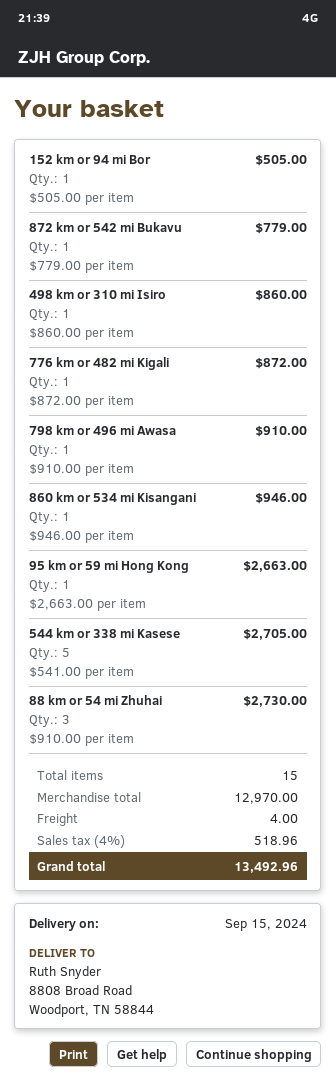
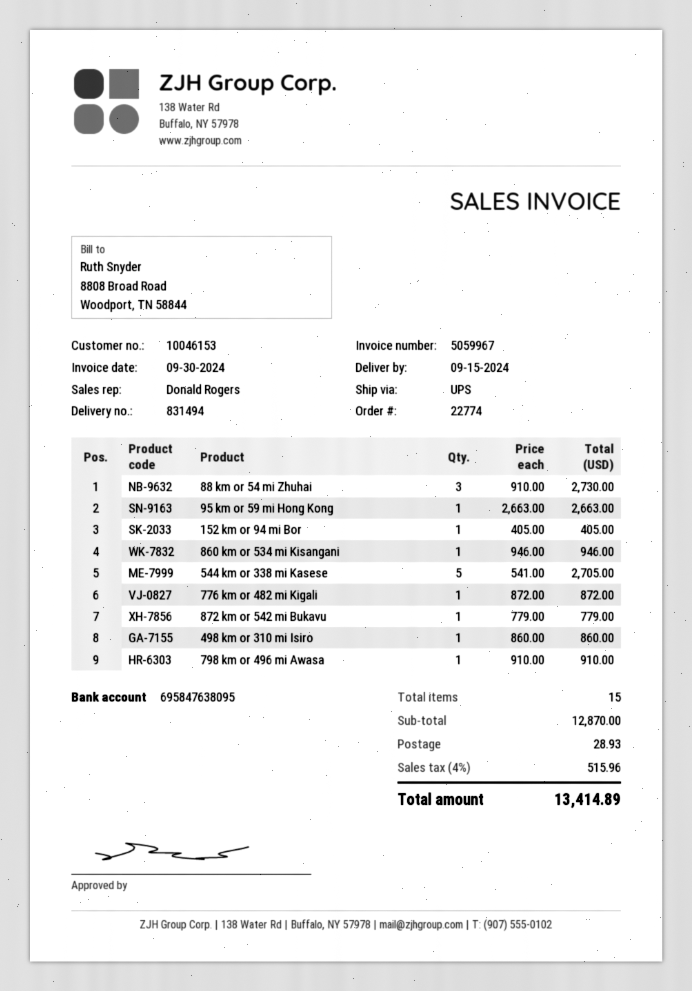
152 km or 94 mi Bor: 1 x 505.00 = 505.00 -> 1 x 405.00 = 405.00
subtotal: 12970.00 -> 12870.00
shipping: 4.00 -> 28.93
tax: 4% = 518.96 -> 4% = 515.96
total: 13492.96 -> 13414.89

